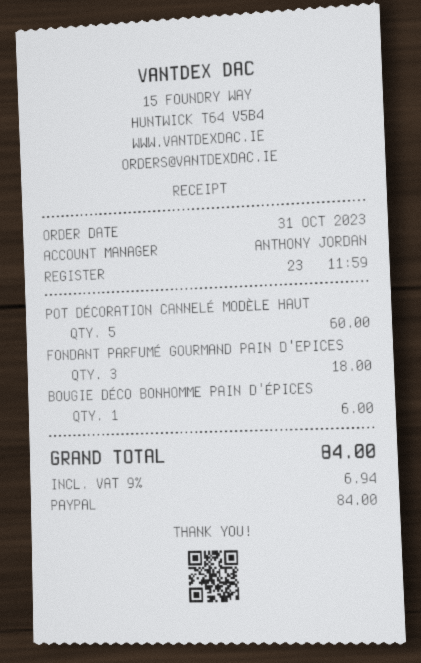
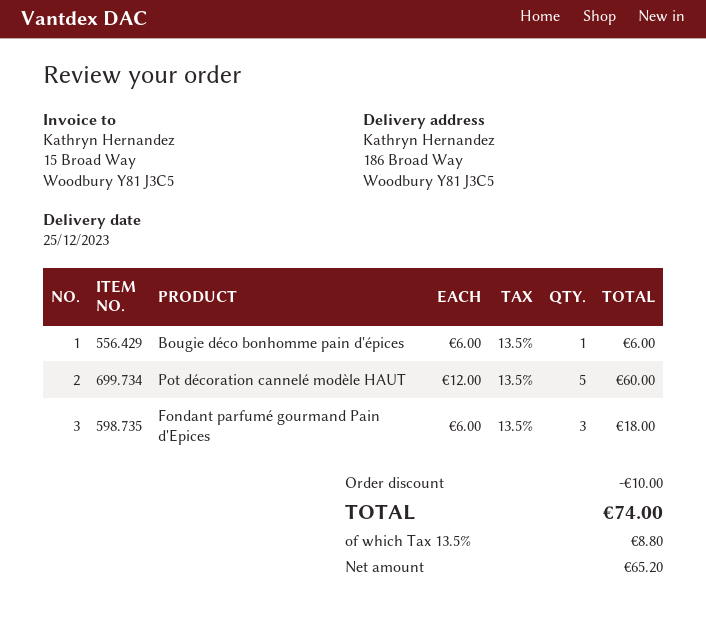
discount: none -> 10.00
tax: 9% = 6.94 -> 13.5% = 8.80
total: 84.00 -> 74.00

